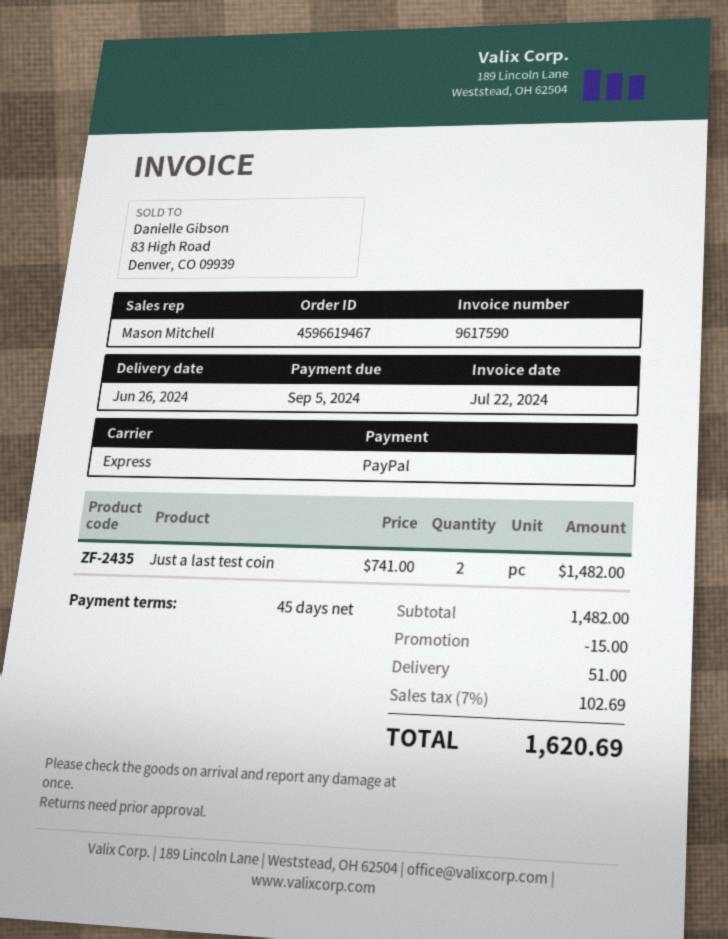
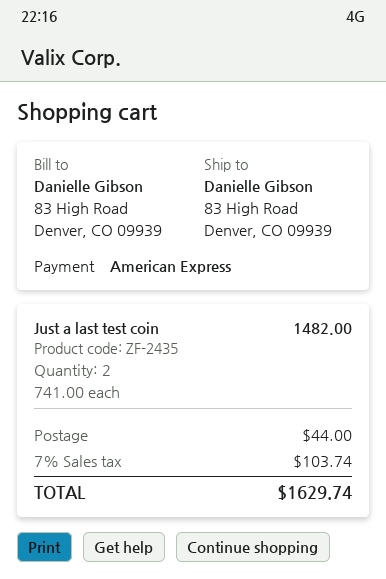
payment method: PayPal -> American Express
discount: 15.00 -> none
shipping: 51.00 -> 44.00
tax: 7% = 102.69 -> 7% = 103.74
total: 1620.69 -> 1629.74

